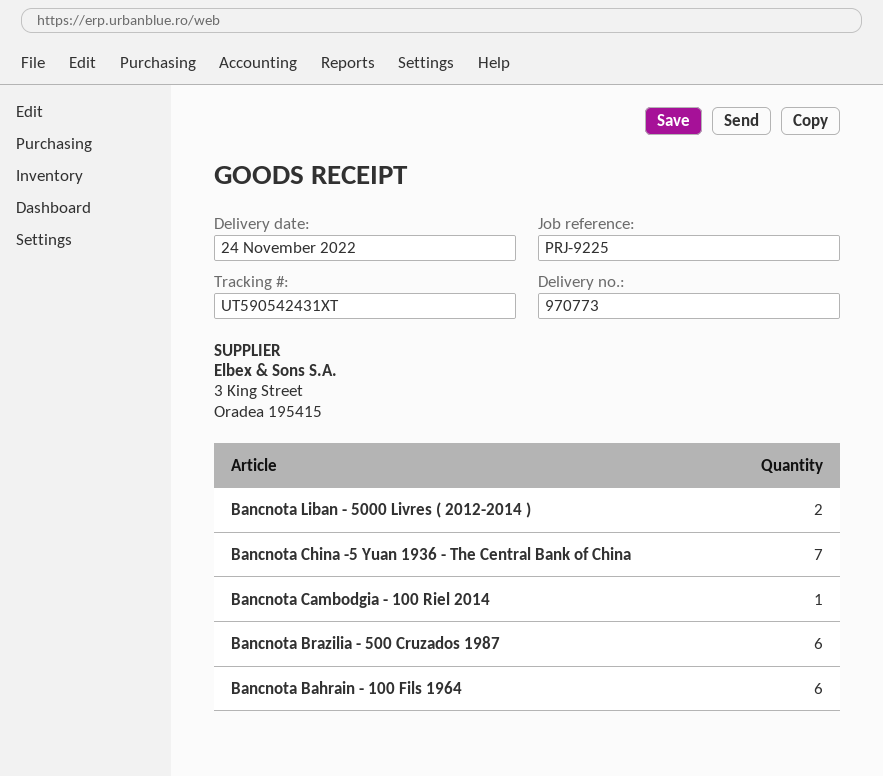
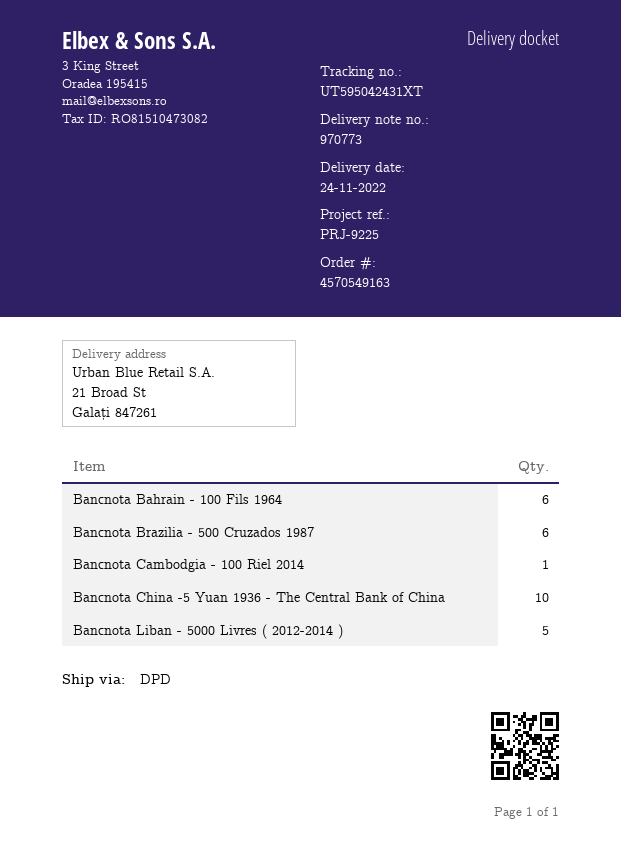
tracking number: UT590542431XT -> UT595042431XT
Bancnota Liban - 5000 Livres ( 2012-2014 ): 2 -> 5
Bancnota China -5 Yuan 1936 - The Central Bank of China: 7 -> 10

